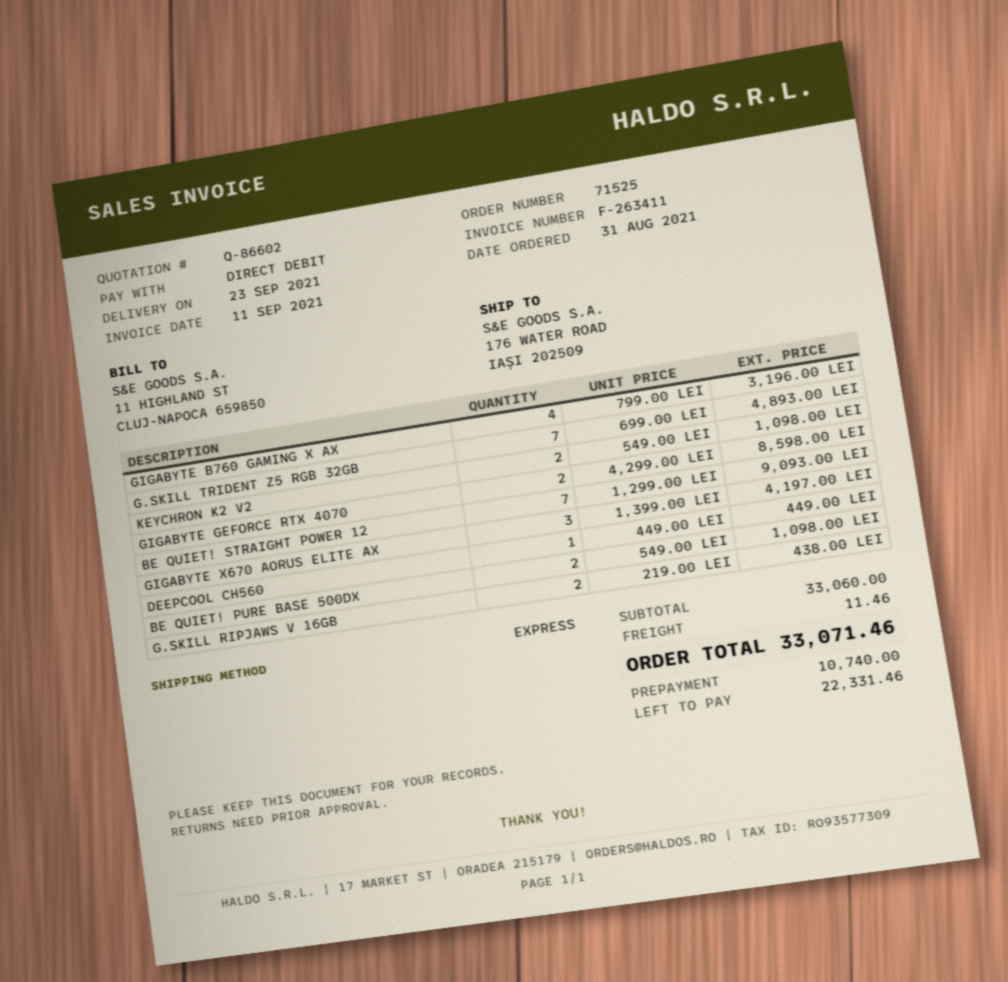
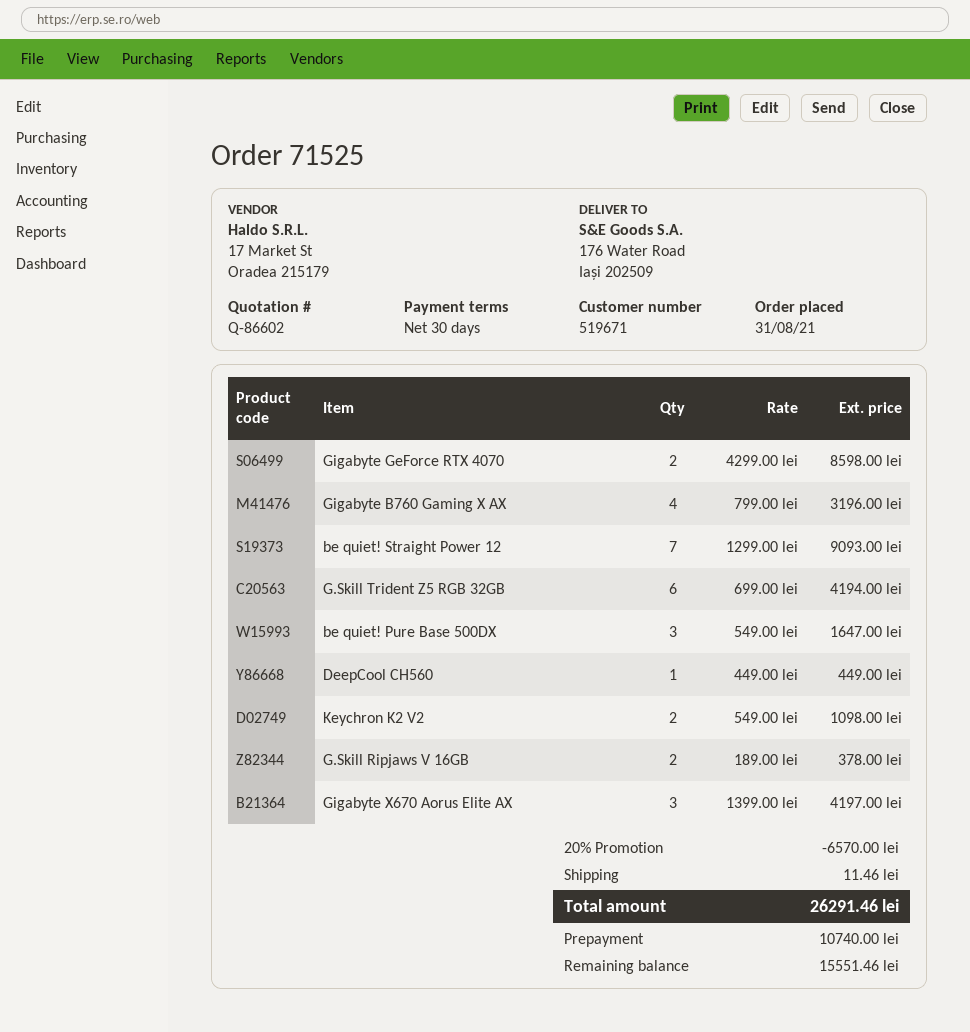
G.SKILL TRIDENT Z5 RGB 32GB: 7 x 699.00 = 4893.00 -> 6 x 699.00 = 4194.00
BE QUIET! PURE BASE 500DX: 2 x 549.00 = 1098.00 -> 3 x 549.00 = 1647.00
G.SKILL RIPJAWS V 16GB: 2 x 219.00 = 438.00 -> 2 x 189.00 = 378.00
discount: none -> 20% = 6570.00
total: 33071.46 -> 26291.46
balance: 22331.46 -> 15551.46

